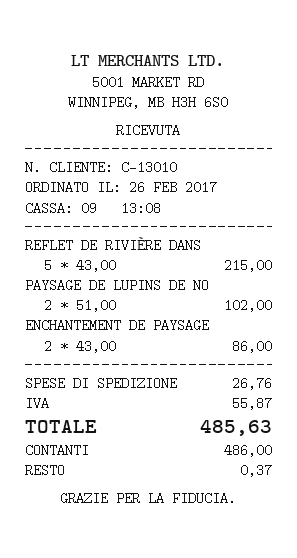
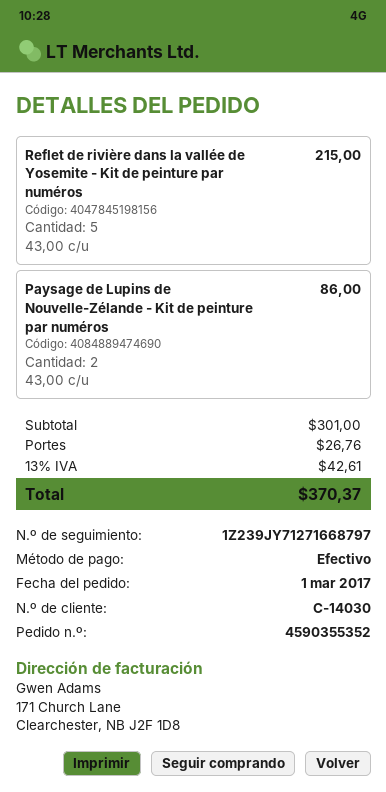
order date: 2017-02-26 -> 2017-03-01
customer number: C-13010 -> C-14030
PAYSAGE DE LUPINS DE NO: 2 x 51.00 = 102.00 -> 2 x 43.00 = 86.00
ENCHANTEMENT DE PAYSAGE: 2 x 43.00 = 86.00 -> none
tax: 55.87 -> 42.61
total: 485.63 -> 370.37

